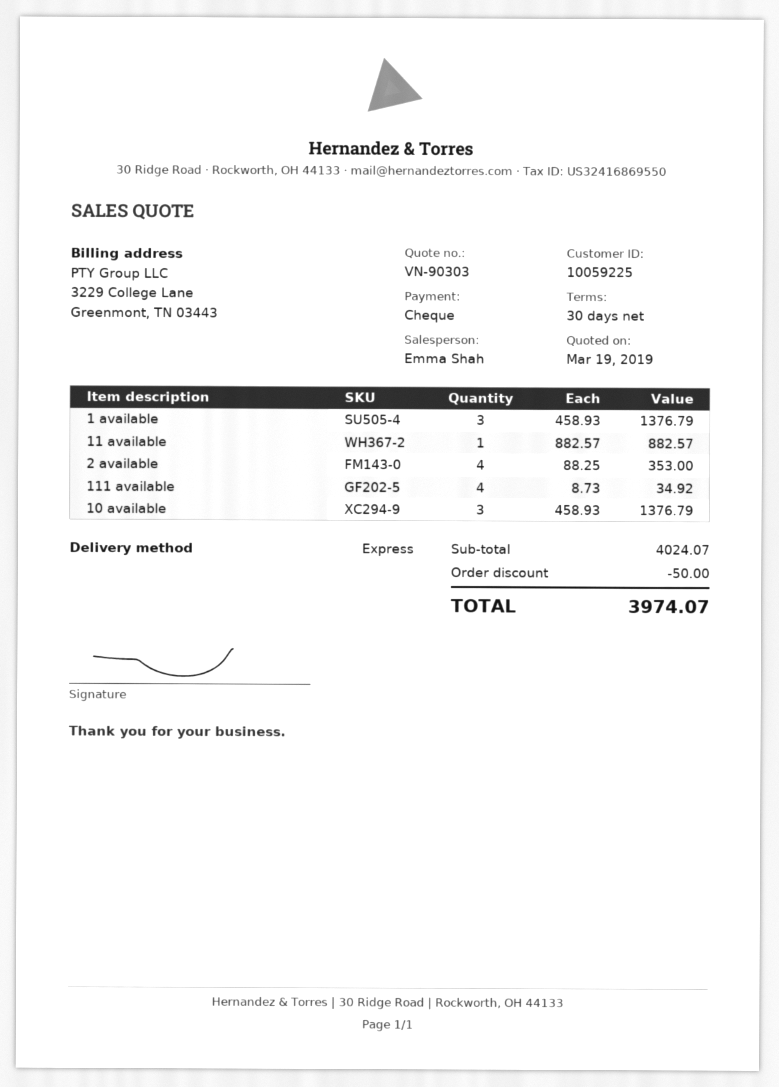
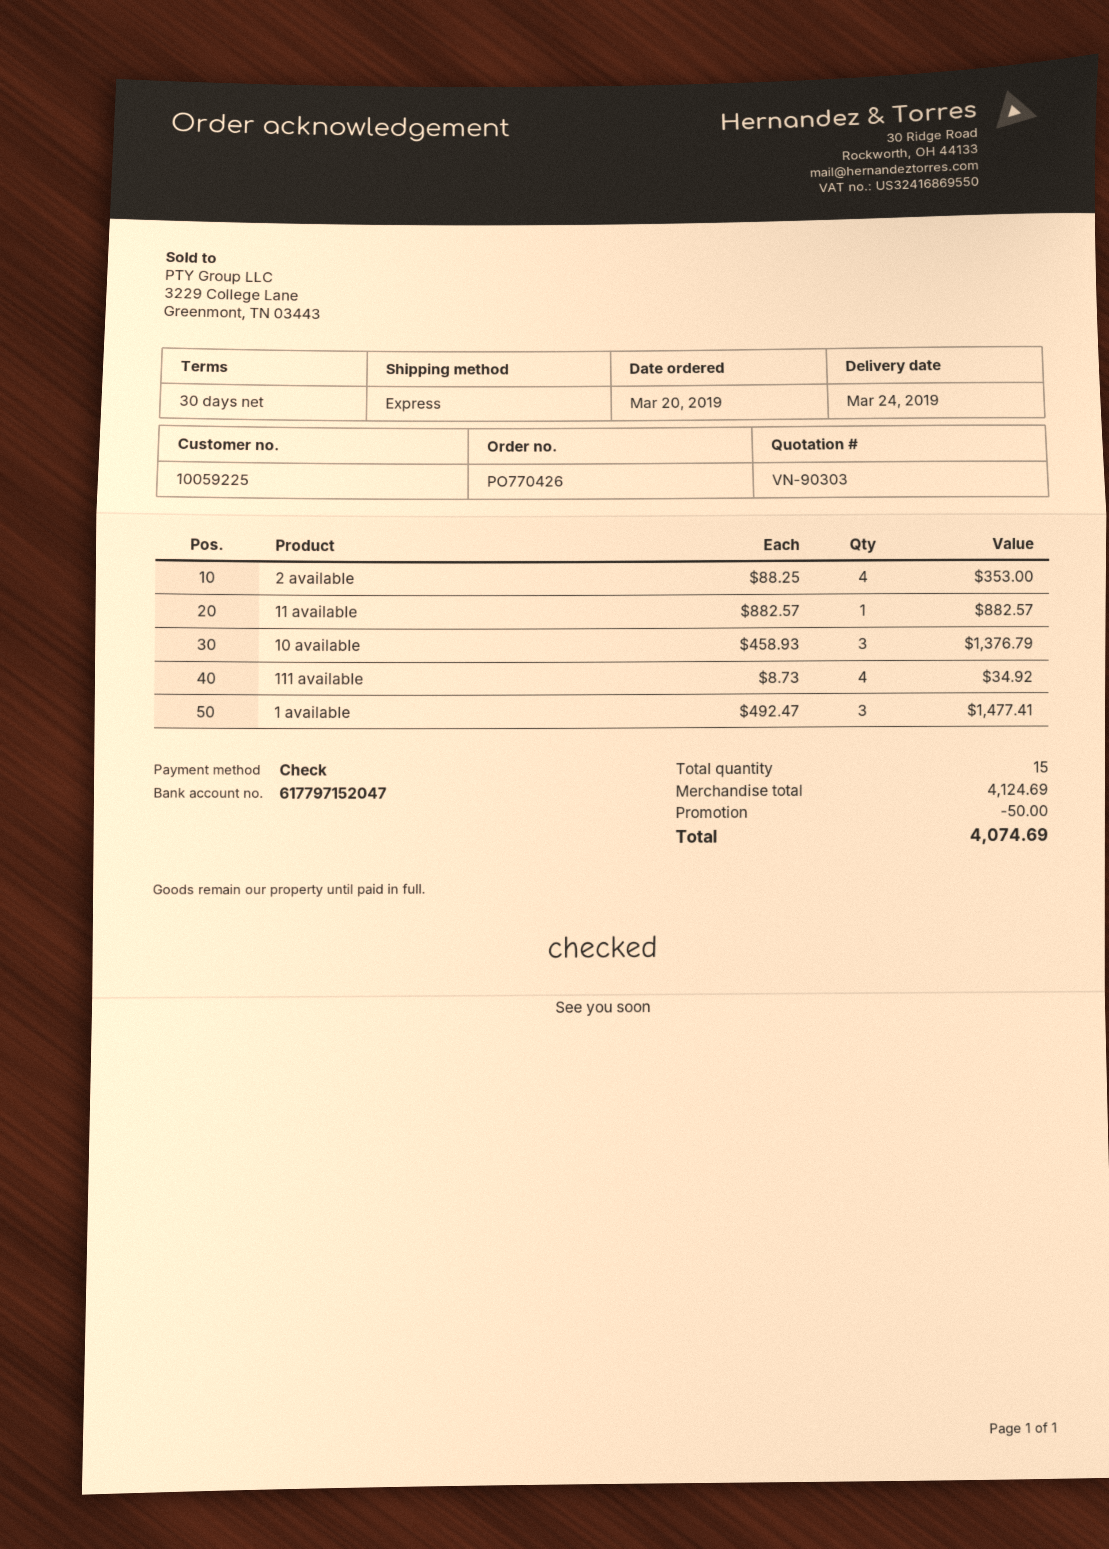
1 available: 3 x 458.93 = 1376.79 -> 3 x 492.47 = 1477.41
subtotal: 4024.07 -> 4124.69
total: 3974.07 -> 4074.69

